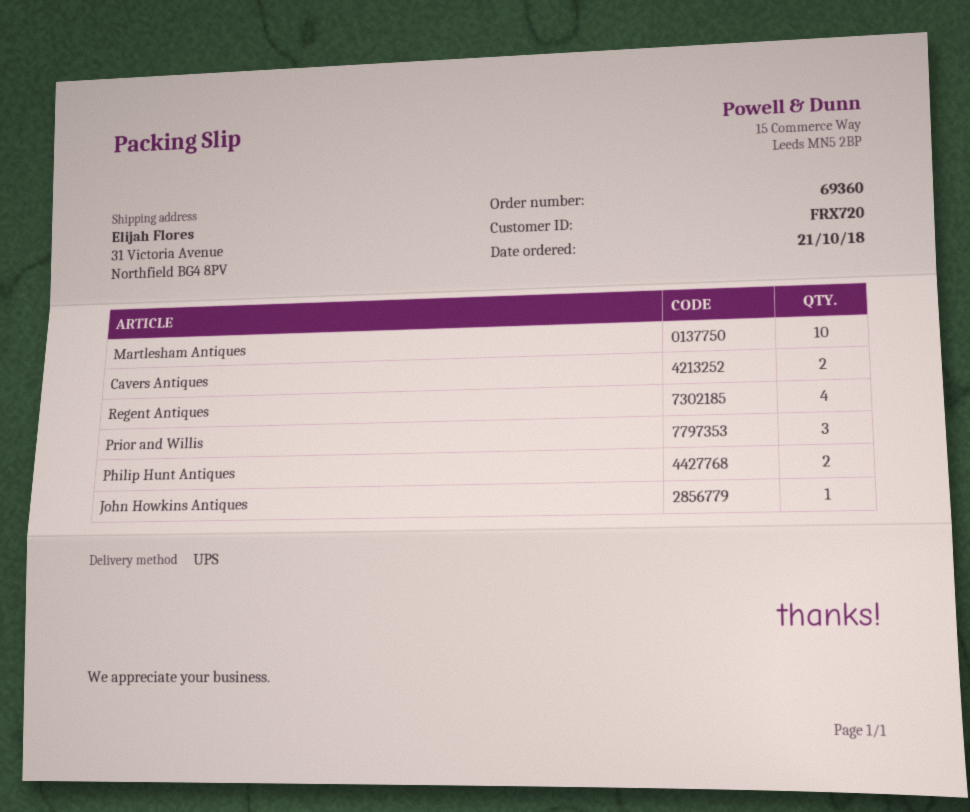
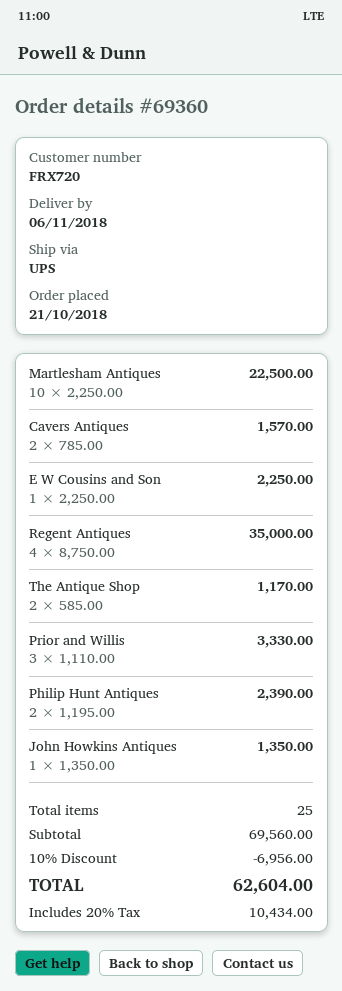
E W Cousins and Son: none -> 1
The Antique Shop: none -> 2

